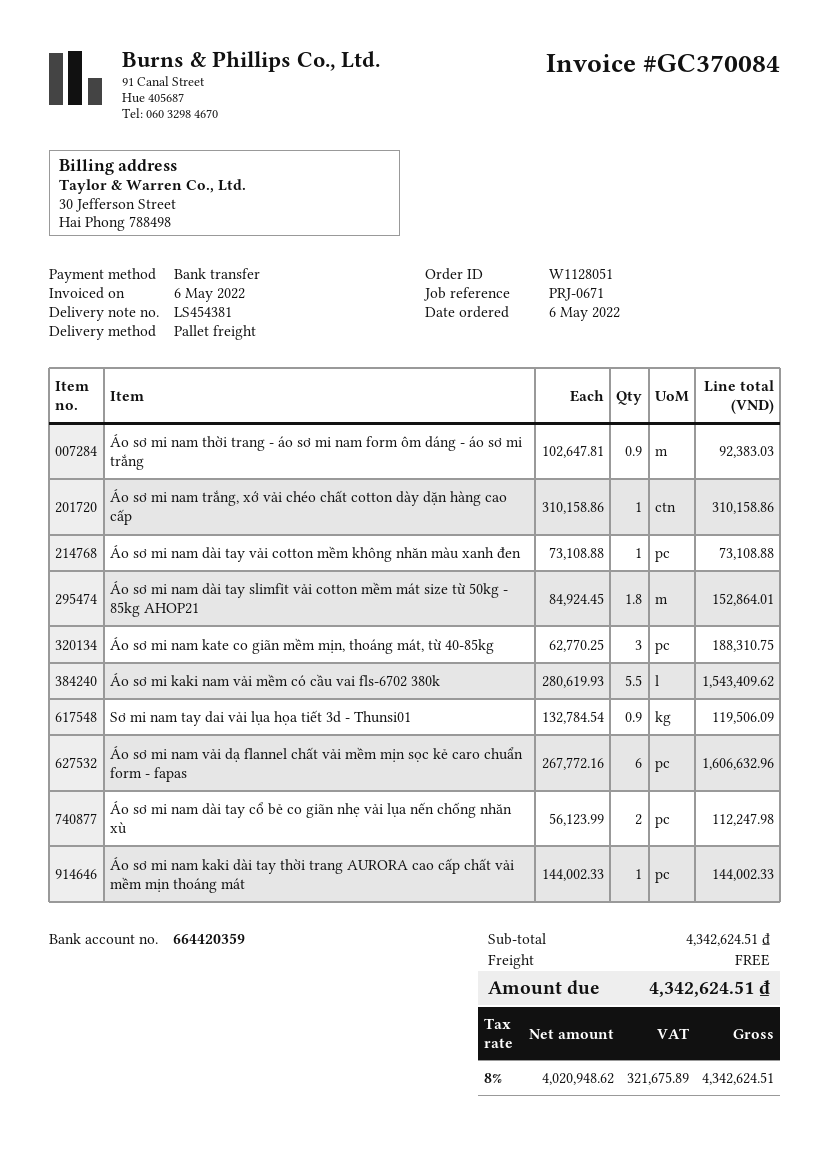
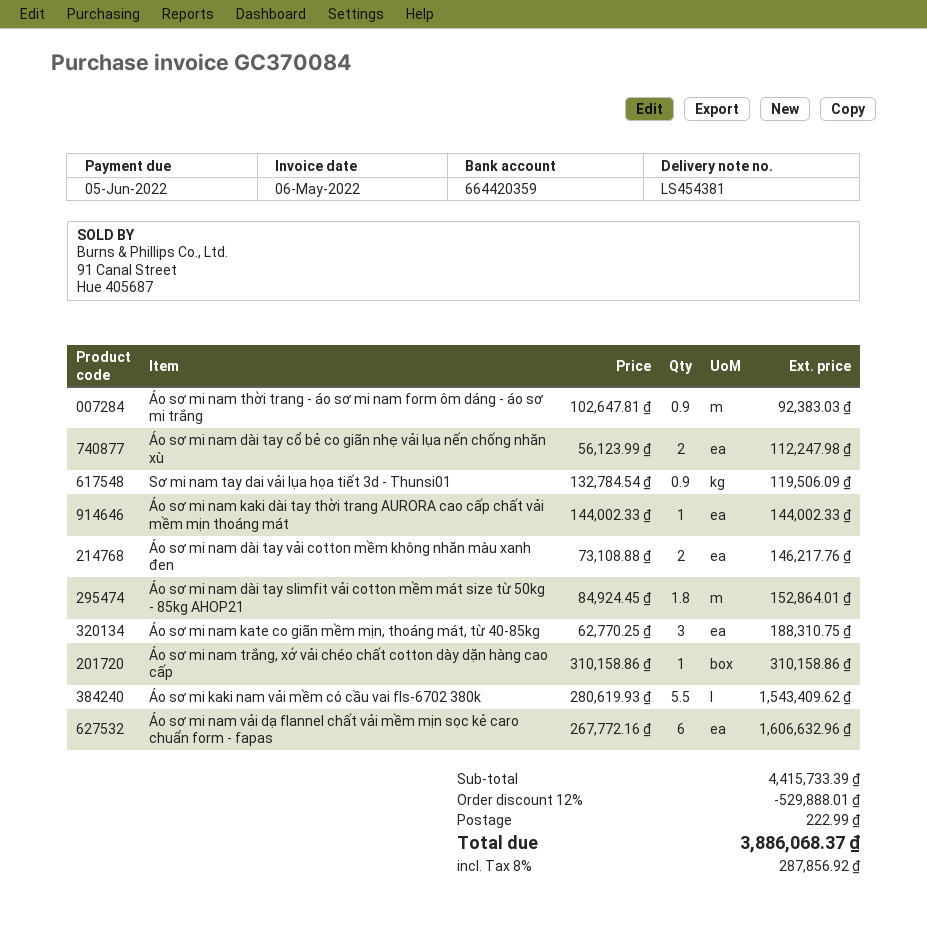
Áo sơ mi nam dài tay vải cotton mềm không nhăn màu xanh đen: 1 x 73108.88 = 73108.88 -> 2 x 73108.88 = 146217.76
subtotal: 4342624.51 -> 4415733.39
discount: none -> 12% = 529888.01
shipping: 0.00 -> 222.99
tax: 8% = 321675.89 -> 8% = 287856.92
total: 4342624.51 -> 3886068.37

